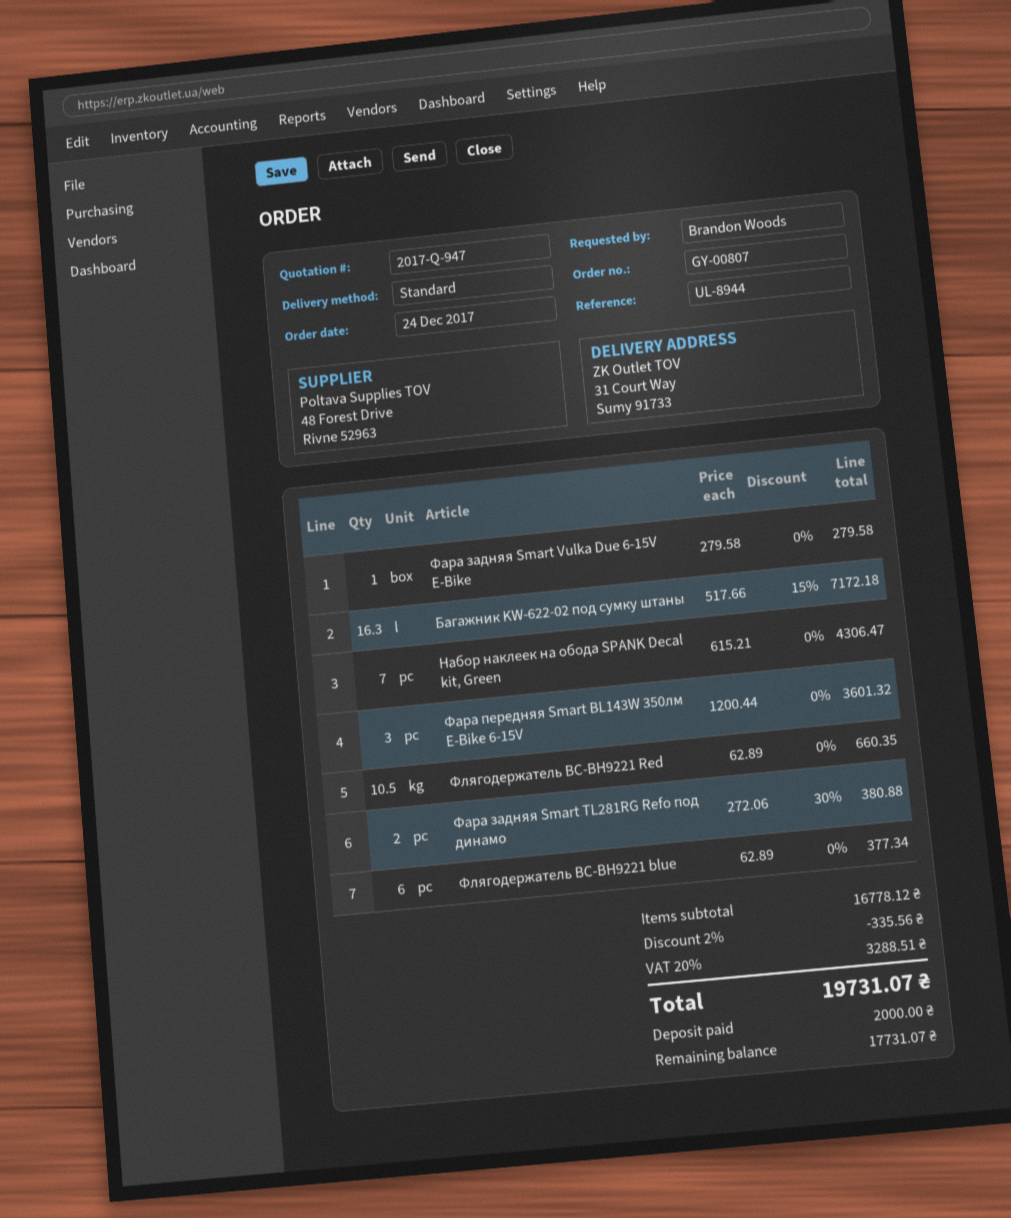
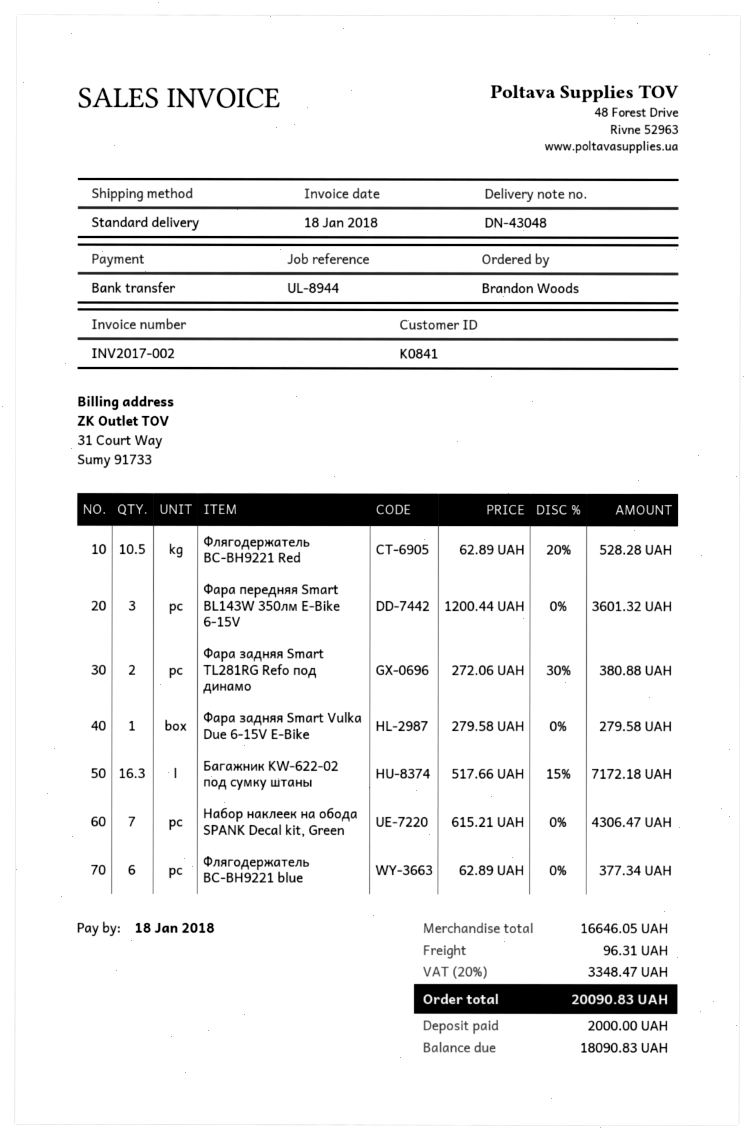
Флягодержатель BC-BH9221 Red: 10.5 x 62.89 = 660.35 -> 10.5 x 62.89 - 20% = 528.28
subtotal: 16778.12 -> 16646.05
discount: 2% = 335.56 -> none
shipping: none -> 96.31
tax: 20% = 3288.51 -> 20% = 3348.47
total: 19731.07 -> 20090.83
balance: 17731.07 -> 18090.83

